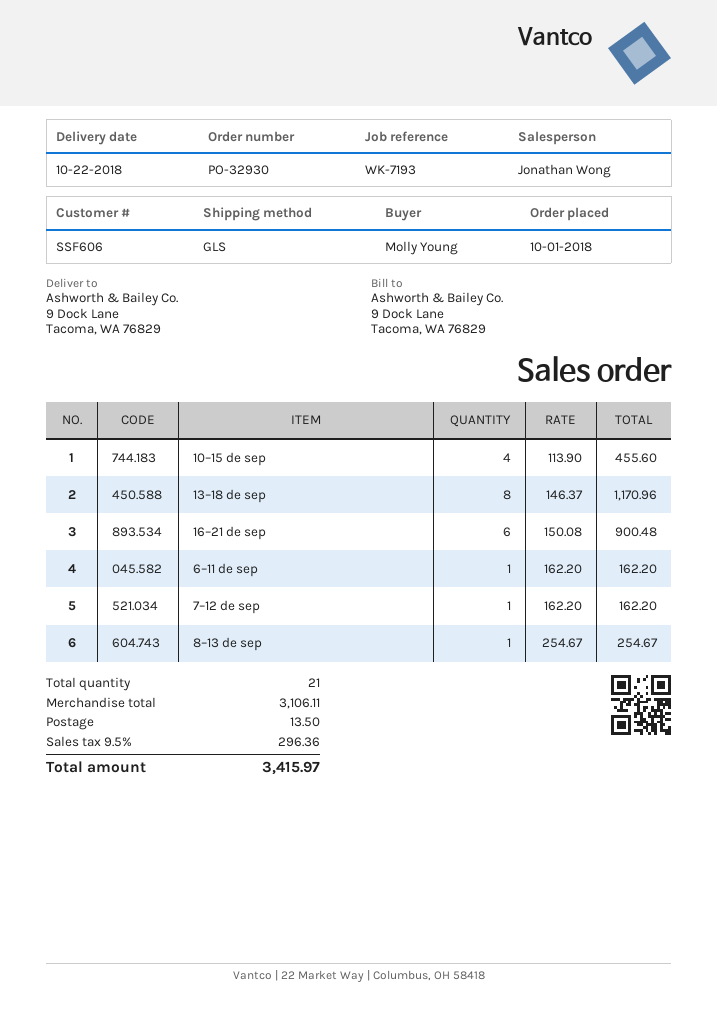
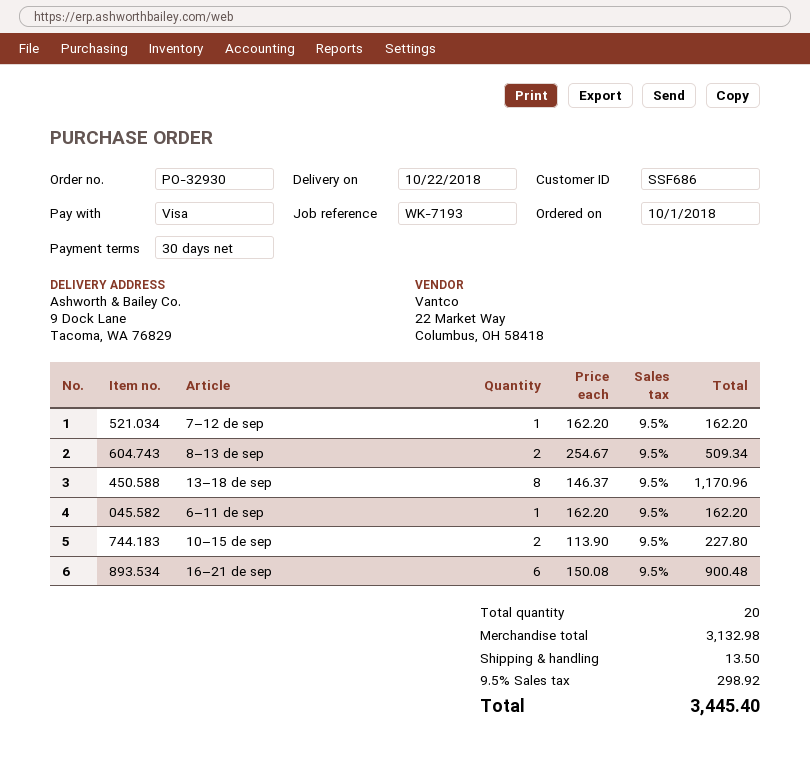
customer number: SSF606 -> SSF686
10–15 de sep: 4 x 113.90 = 455.60 -> 2 x 113.90 = 227.80
8–13 de sep: 1 x 254.67 = 254.67 -> 2 x 254.67 = 509.34
total quantity: 21 -> 20
subtotal: 3106.11 -> 3132.98
tax: 9.5% = 296.36 -> 9.5% = 298.92
total: 3415.97 -> 3445.40

